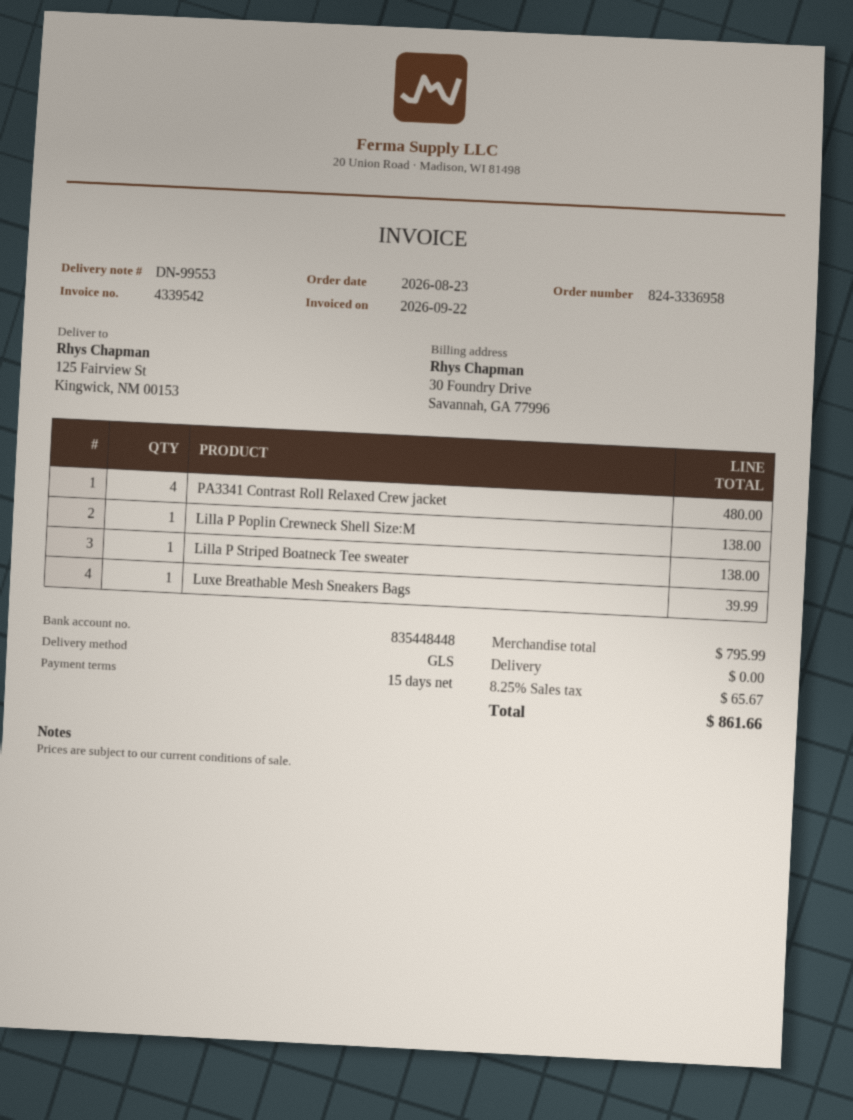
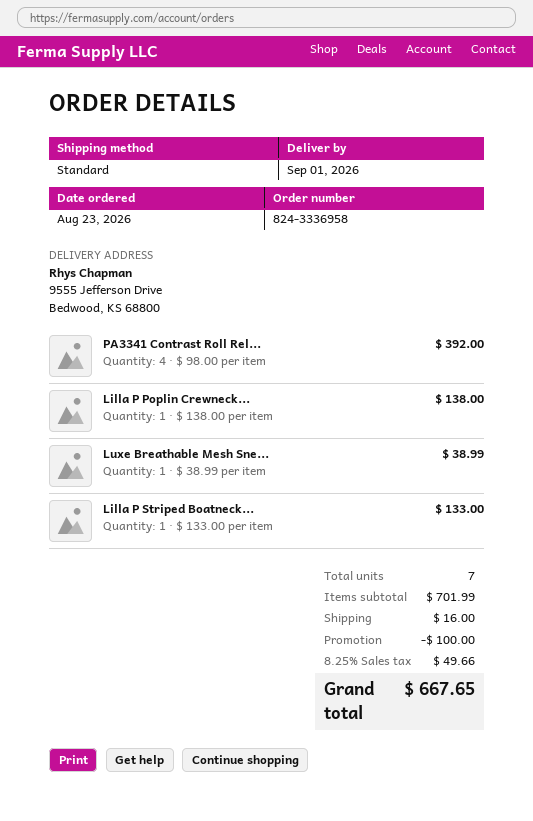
shipping method: GLS -> standard
ship to: 125 Fairview St, Kingwick, NM 00153 -> 9555 Jefferson Drive, Bedwood, KS 68800
PA3341 Contrast Roll Relaxed Crew jacket: 4 for 480.00 -> 4 for 392.00
Lilla P Striped Boatneck Tee sweater: 1 for 138.00 -> 1 for 133.00
Luxe Breathable Mesh Sneakers Bags: 1 for 39.99 -> 1 for 38.99
subtotal: 795.99 -> 701.99
discount: none -> 100.00
shipping: 0.00 -> 16.00
tax: 8.25% = 65.67 -> 8.25% = 49.66
total: 861.66 -> 667.65

